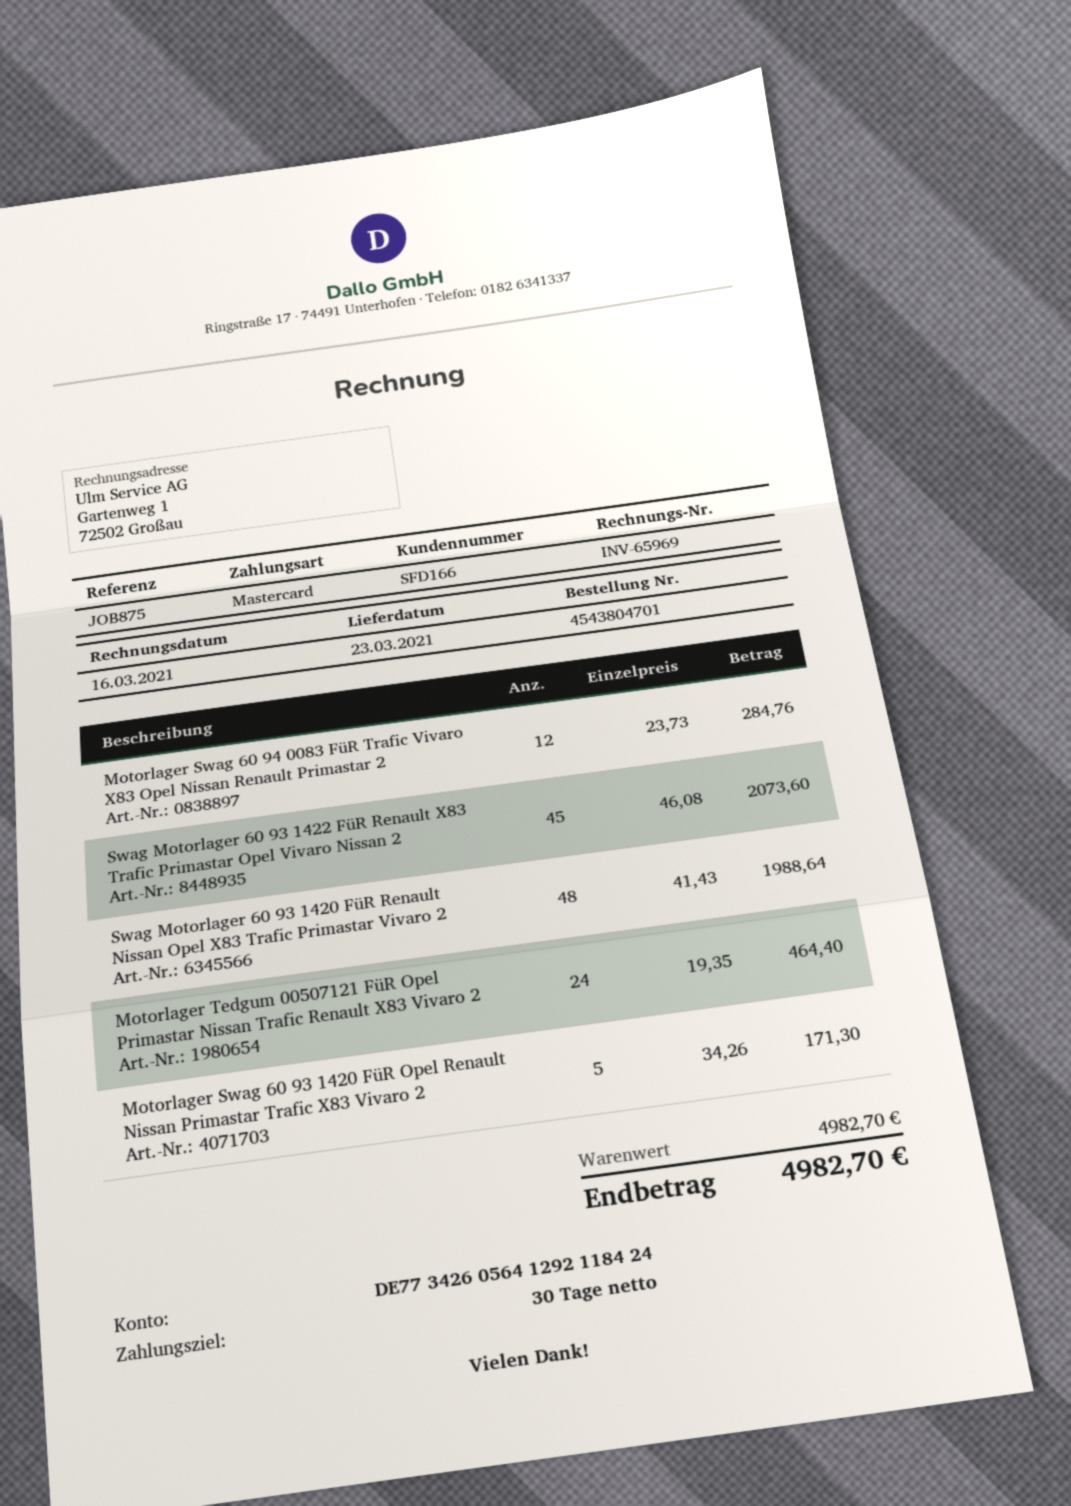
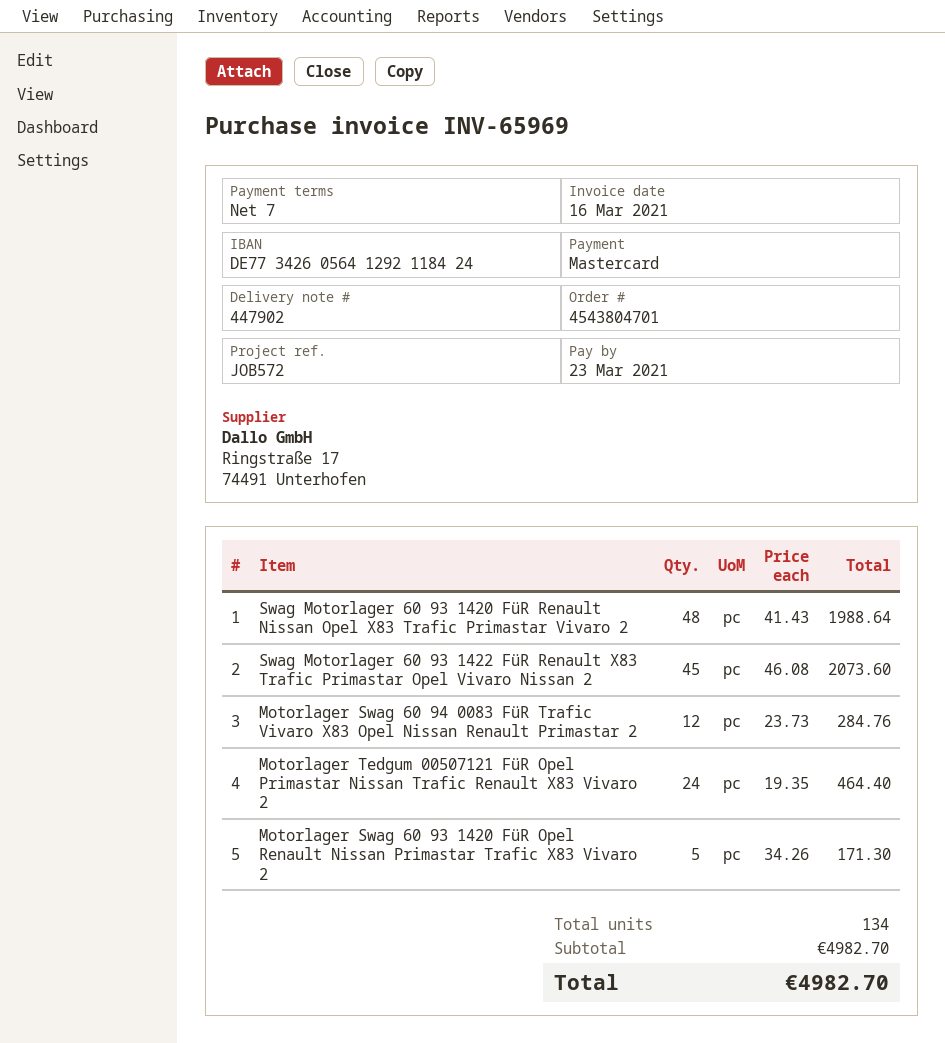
payment terms: 30 days -> 7 days
reference: JOB875 -> JOB572

